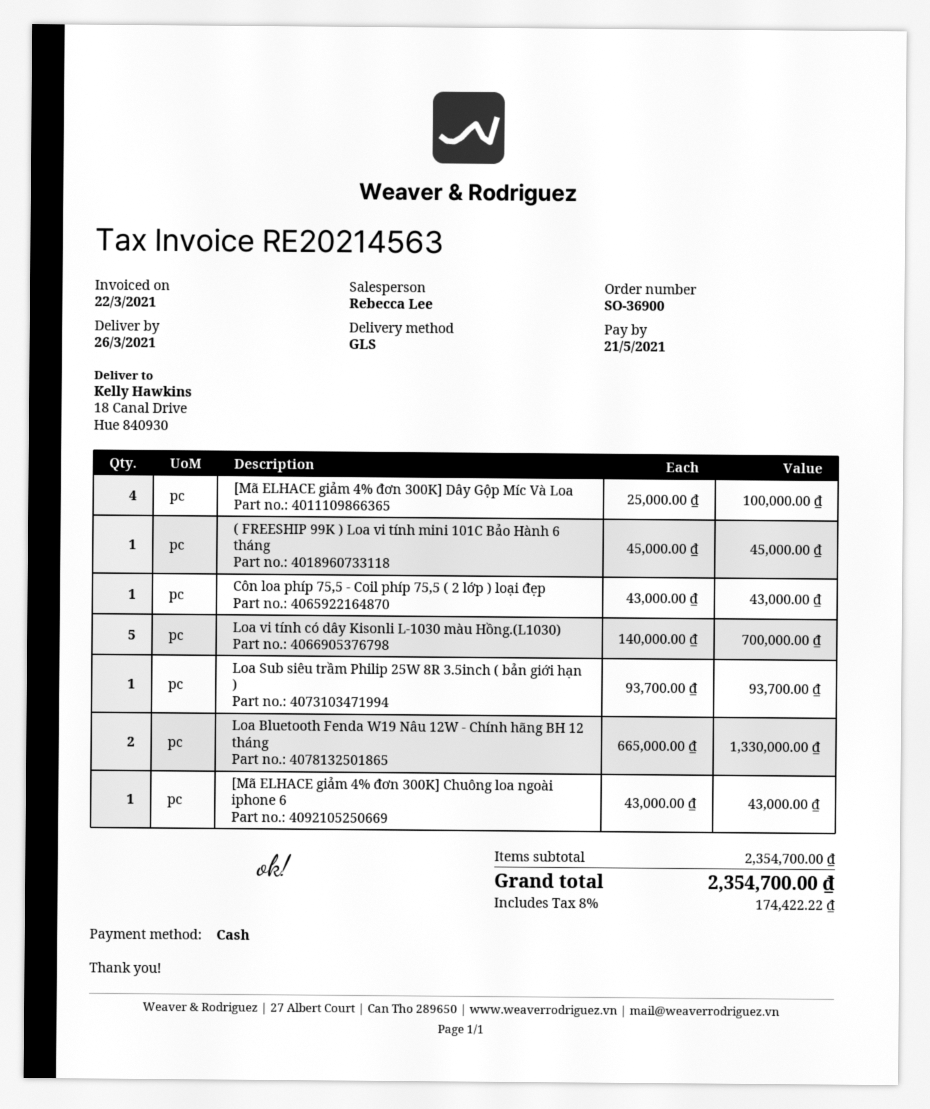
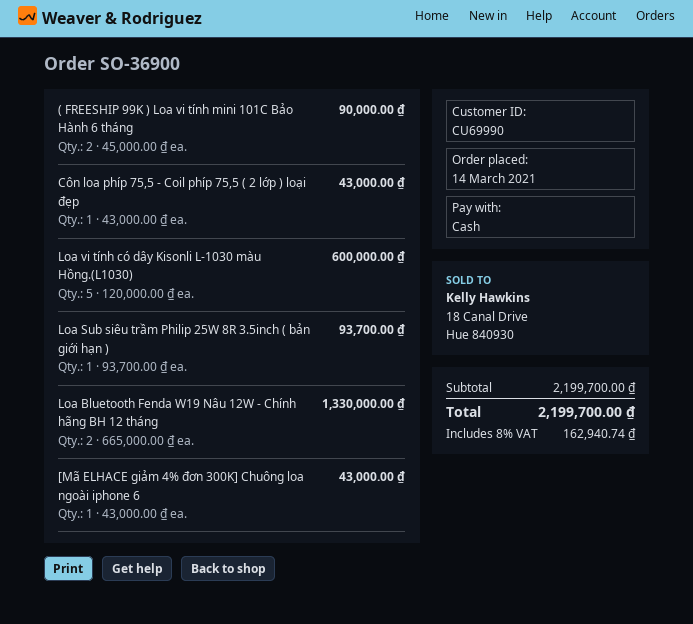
[Mã ELHACE giảm 4% đơn 300K] Dây Gộp Míc Và Loa: 4 x 25000.00 = 100000.00 -> none
( FREESHIP 99K ) Loa vi tính mini 101C Bảo Hành 6 tháng: 1 x 45000.00 = 45000.00 -> 2 x 45000.00 = 90000.00
Loa vi tính có dây Kisonli L-1030 màu Hồng.(L1030): 5 x 140000.00 = 700000.00 -> 5 x 120000.00 = 600000.00
subtotal: 2354700.00 -> 2199700.00
tax: 8% = 174422.22 -> 8% = 162940.74
total: 2354700.00 -> 2199700.00

